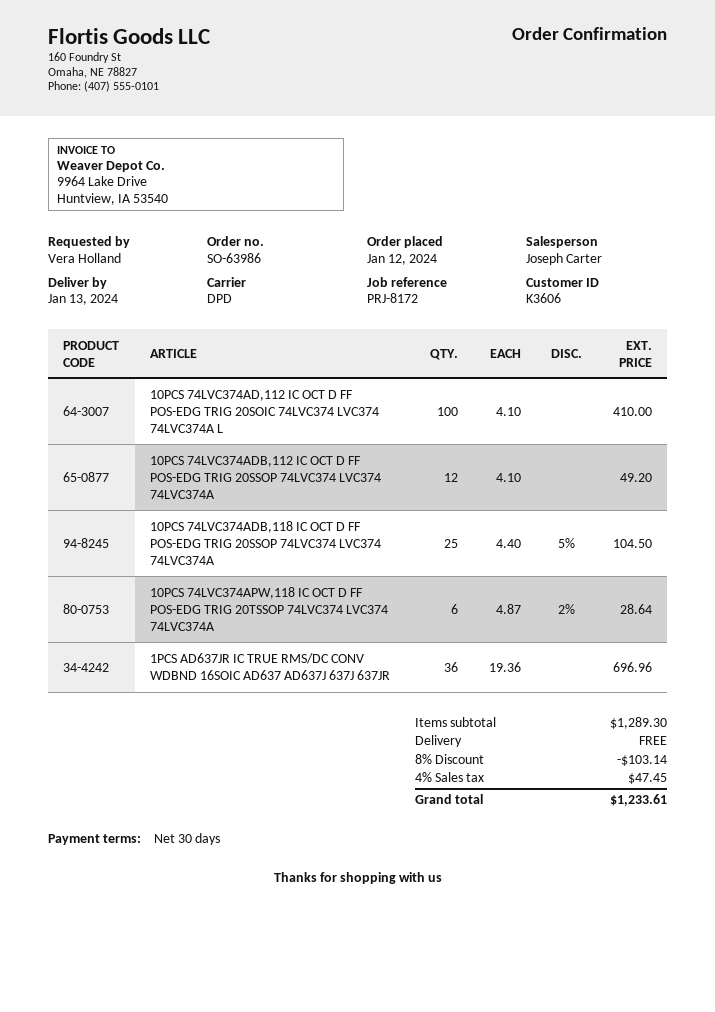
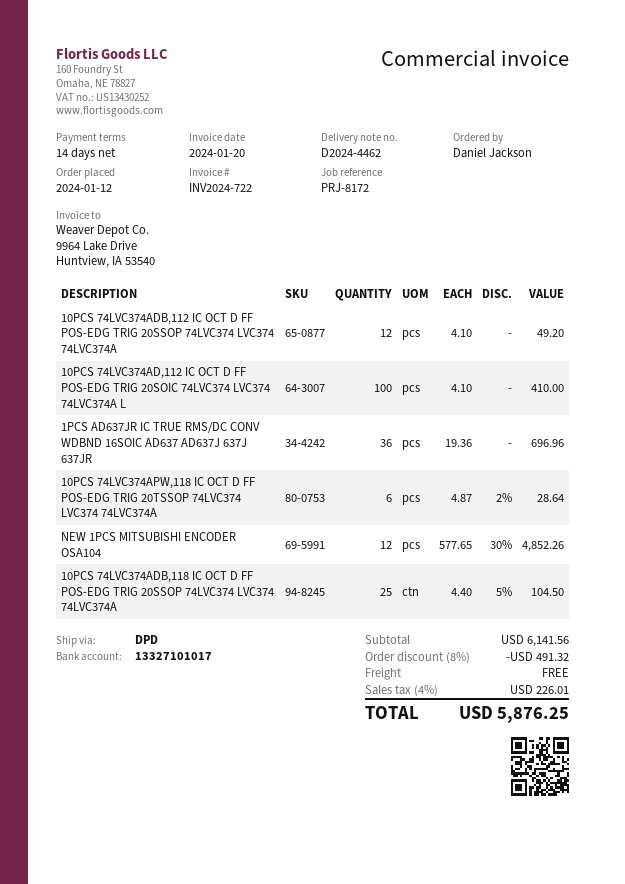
payment terms: 30 days -> 14 days
ordered by: Vera Holland -> Daniel Jackson
NEW 1PCS MITSUBISHI ENCODER OSA104: none -> 12 x 577.65 - 30% = 4852.26
subtotal: 1289.30 -> 6141.56
discount: 8% = 103.14 -> 8% = 491.32
tax: 4% = 47.45 -> 4% = 226.01
total: 1233.61 -> 5876.25

